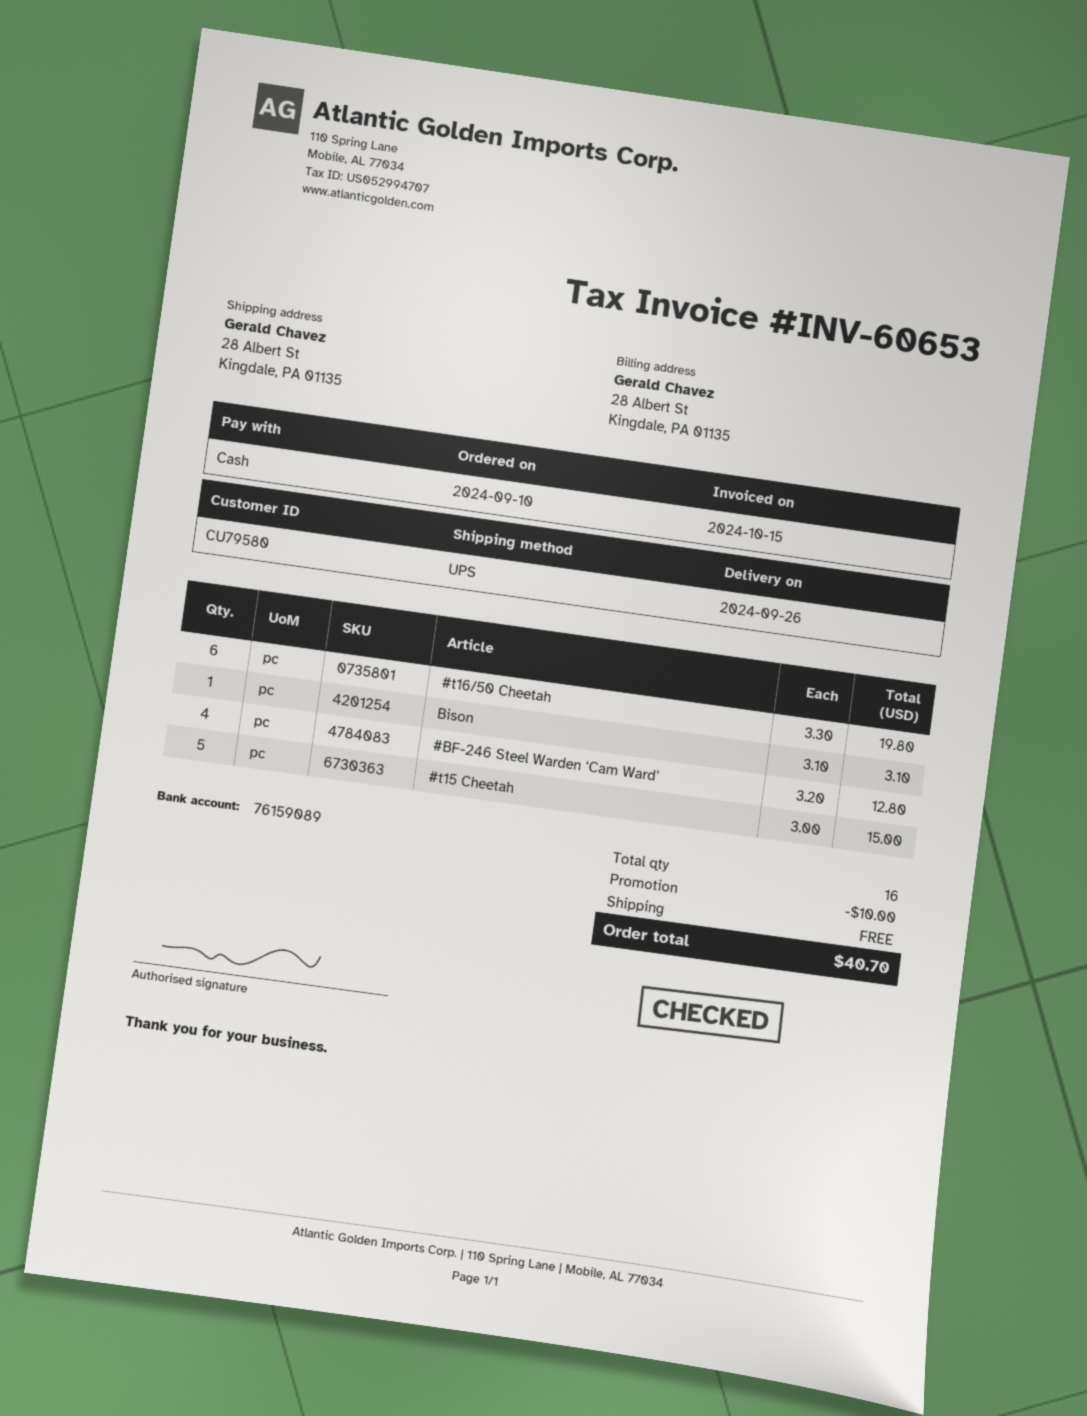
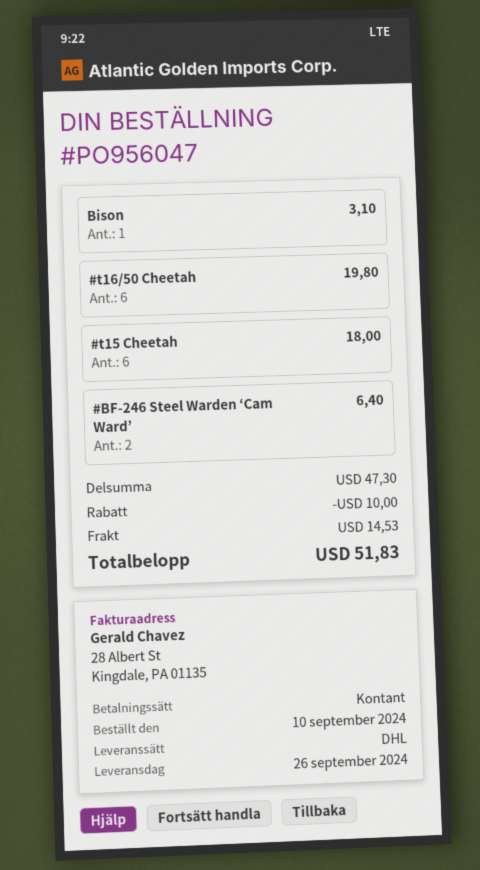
shipping method: UPS -> DHL
#BF-246 Steel Warden ‘Cam Ward’: 4 for 12.80 -> 2 for 6.40
#t15 Cheetah: 5 for 15.00 -> 6 for 18.00
shipping: 0.00 -> 14.53
total: 40.70 -> 51.83

